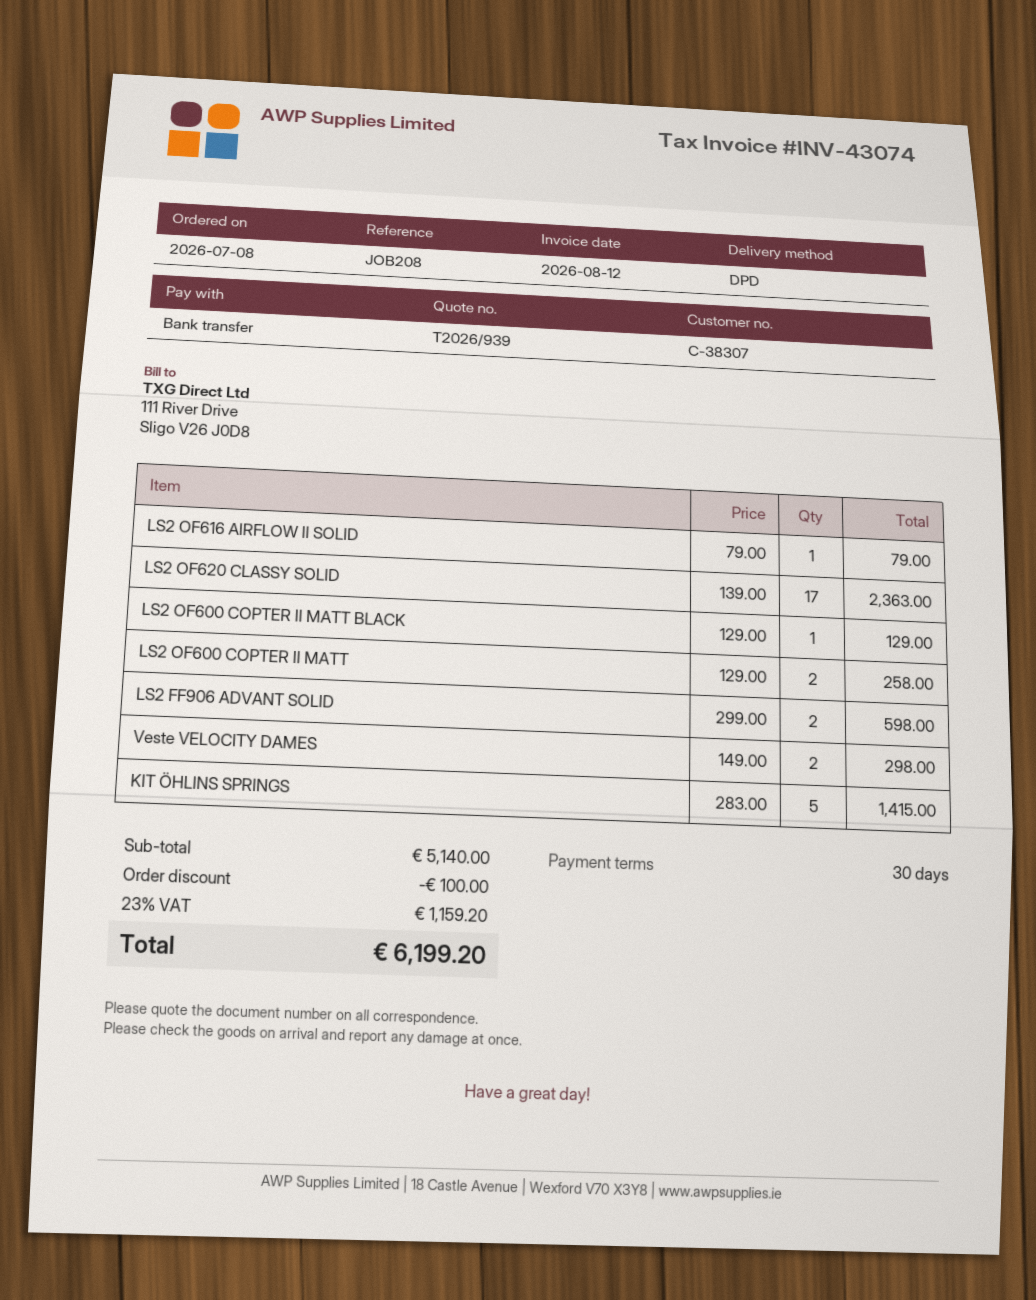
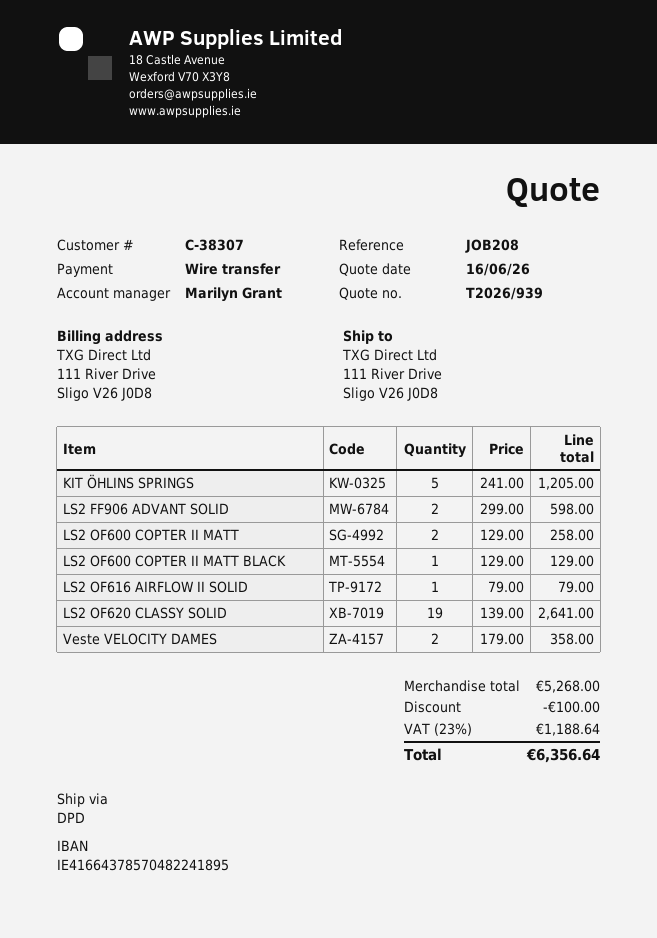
LS2 OF620 CLASSY SOLID: 17 x 139.00 = 2363.00 -> 19 x 139.00 = 2641.00
Veste VELOCITY DAMES: 2 x 149.00 = 298.00 -> 2 x 179.00 = 358.00
KIT ÖHLINS SPRINGS: 5 x 283.00 = 1415.00 -> 5 x 241.00 = 1205.00
subtotal: 5140.00 -> 5268.00
tax: 23% = 1159.20 -> 23% = 1188.64
total: 6199.20 -> 6356.64

